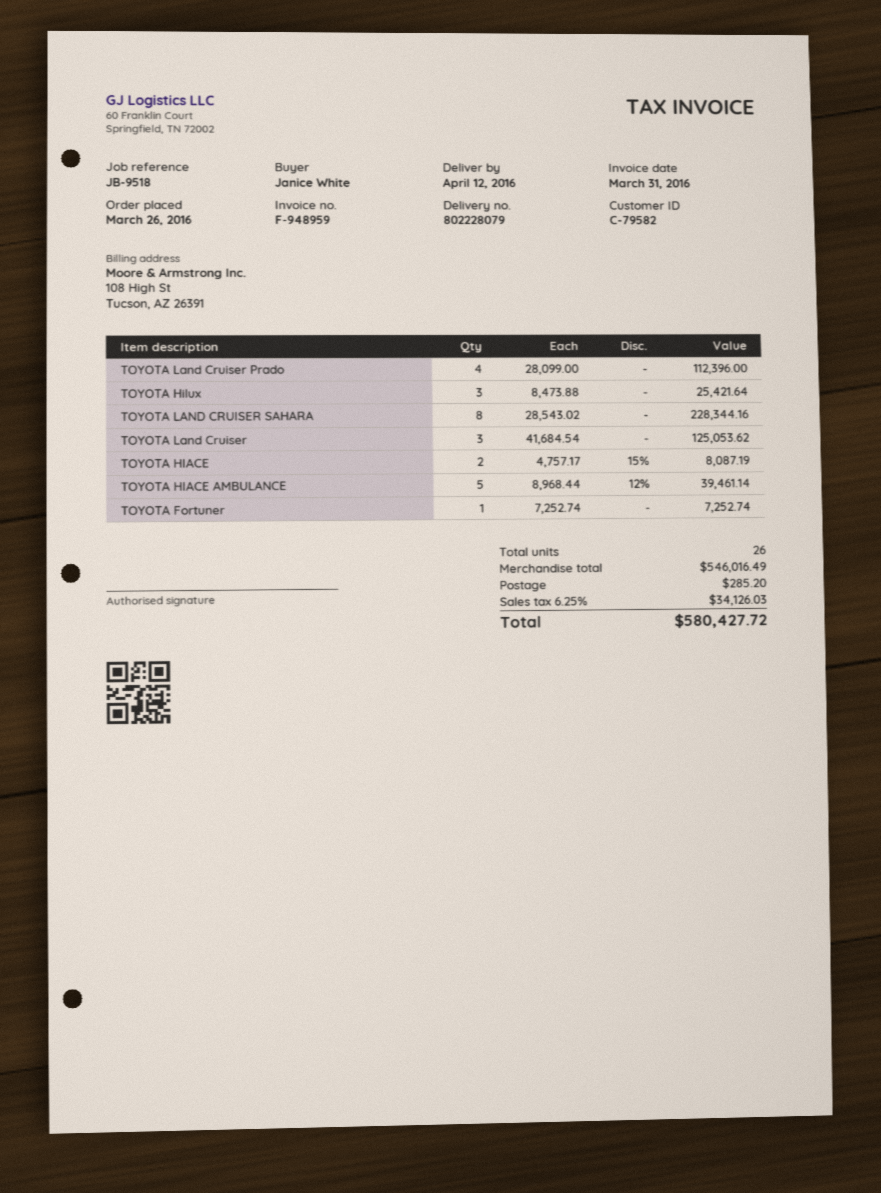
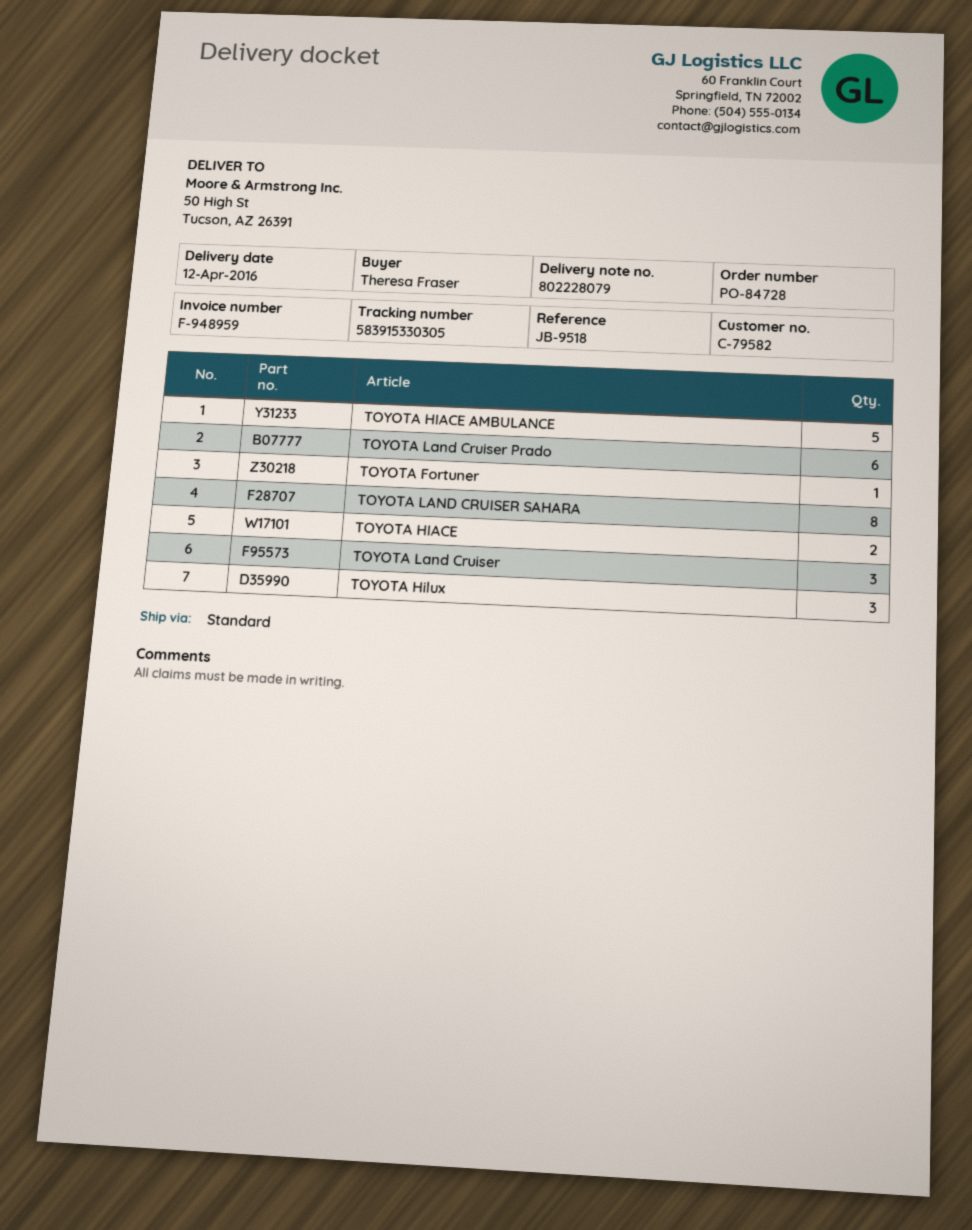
ordered by: Janice White -> Theresa Fraser
TOYOTA Land Cruiser Prado: 4 -> 6

